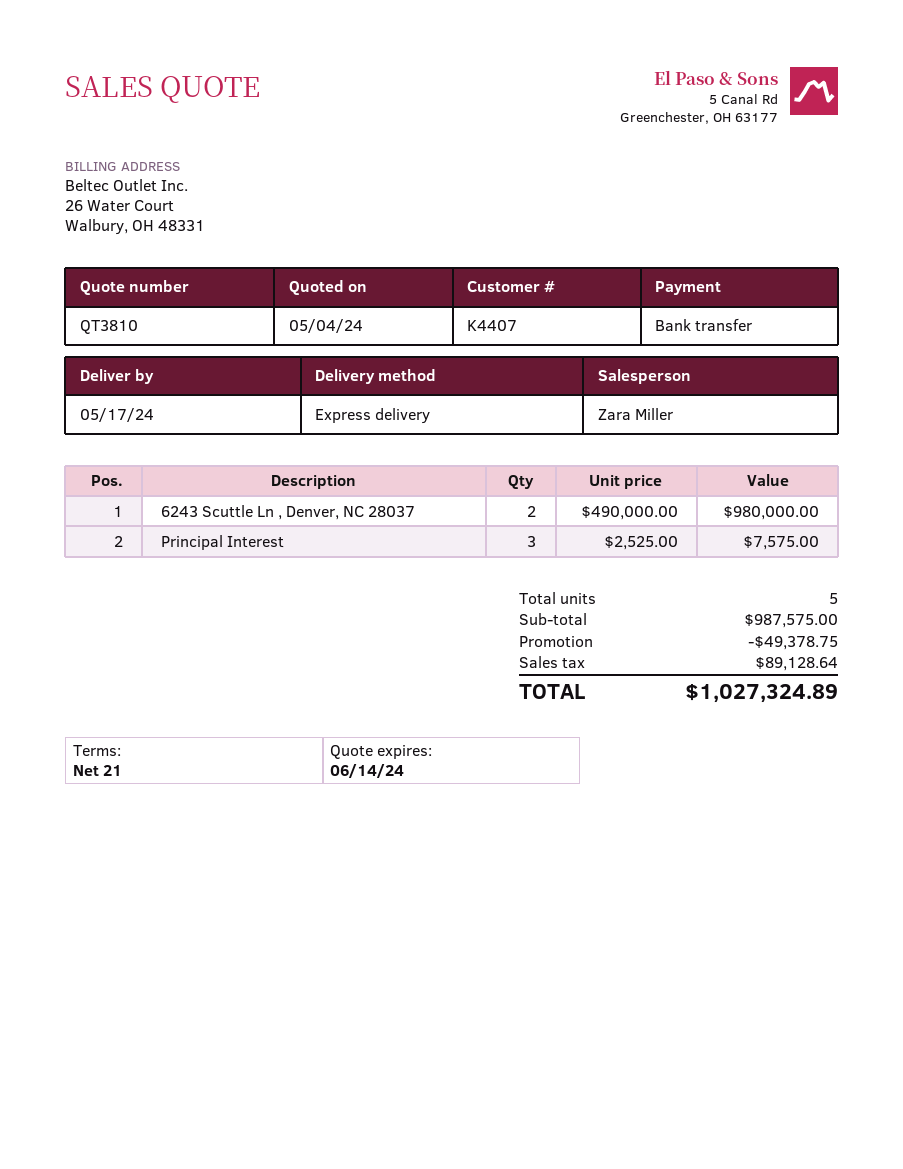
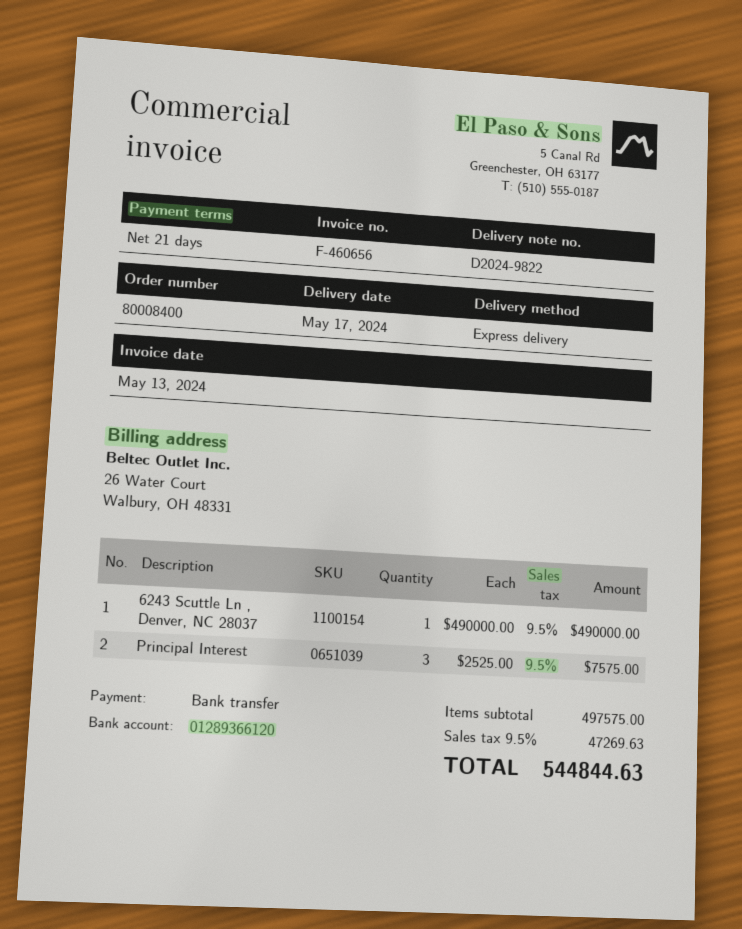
6243 Scuttle Ln , Denver, NC 28037: 2 x 490000.00 = 980000.00 -> 1 x 490000.00 = 490000.00
subtotal: 987575.00 -> 497575.00
discount: 49378.75 -> none
tax: 89128.64 -> 47269.63
total: 1027324.89 -> 544844.63

